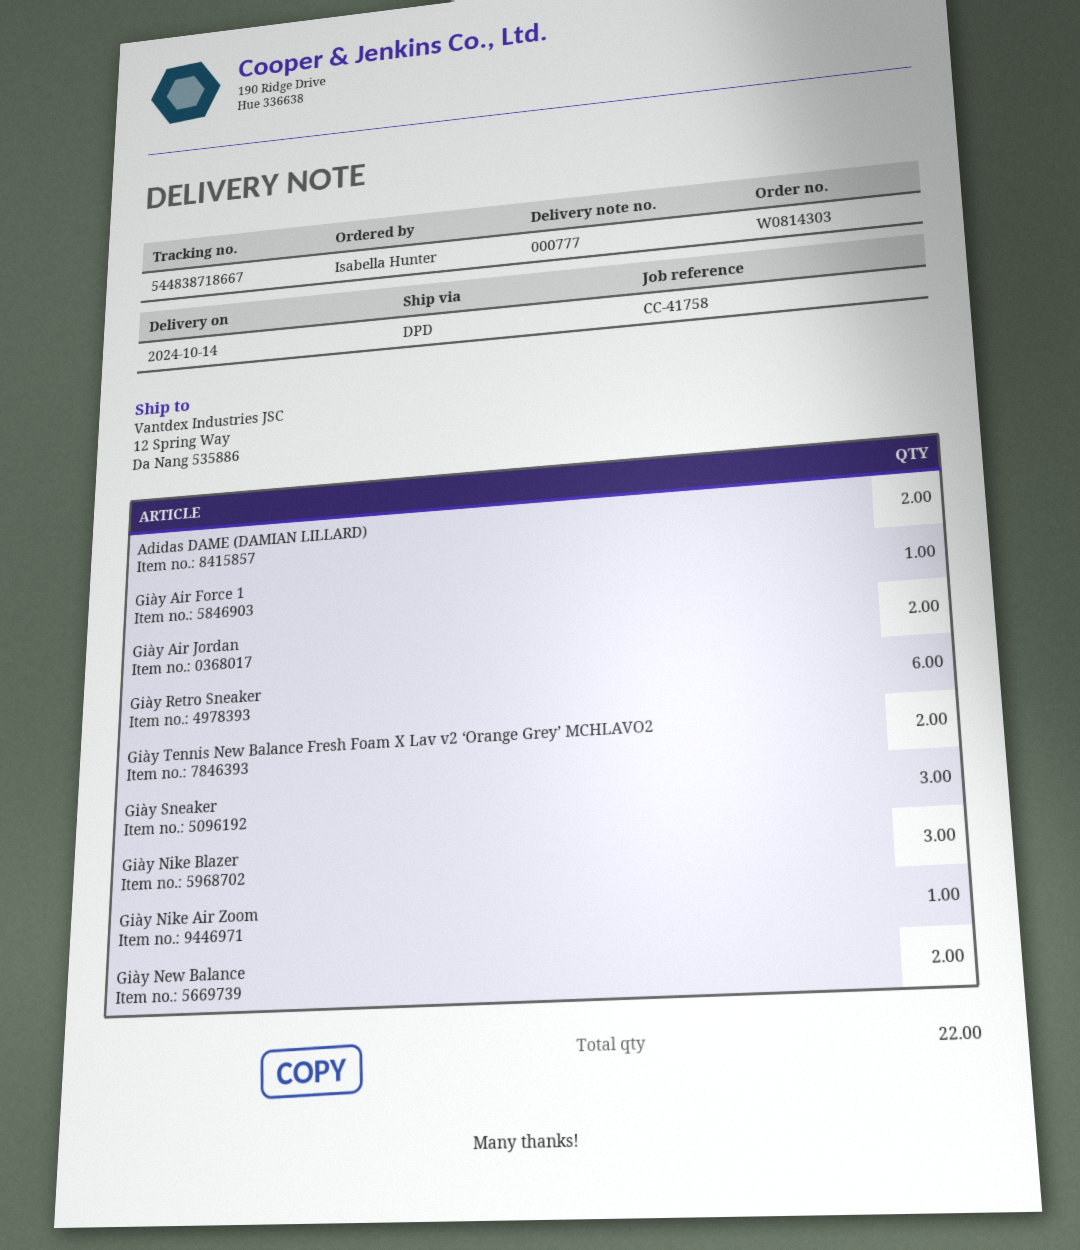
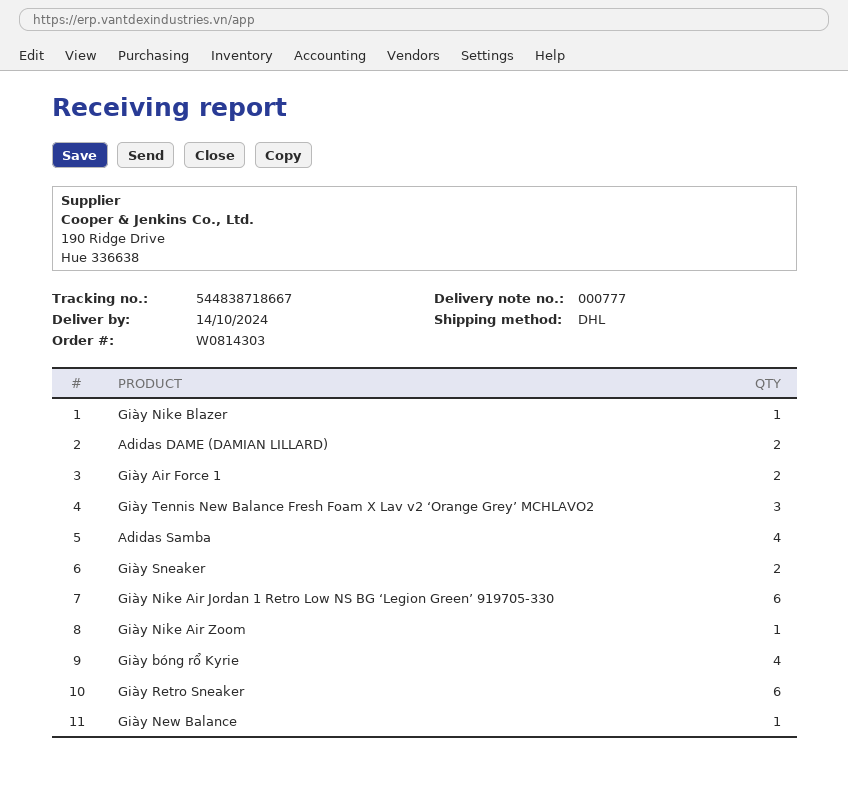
shipping method: DPD -> DHL
Giày Air Force 1: 1 -> 2
Giày Air Jordan: 2 -> none
Giày Tennis New Balance Fresh Foam X Lav v2 ‘Orange Grey’ MCHLAVO2: 2 -> 3
Giày Sneaker: 3 -> 2
Giày Nike Blazer: 3 -> 1
Giày New Balance: 2 -> 1
Adidas Samba: none -> 4
Giày Nike Air Jordan 1 Retro Low NS BG ‘Legion Green’ 919705-330: none -> 6
Giày bóng rổ Kyrie: none -> 4

